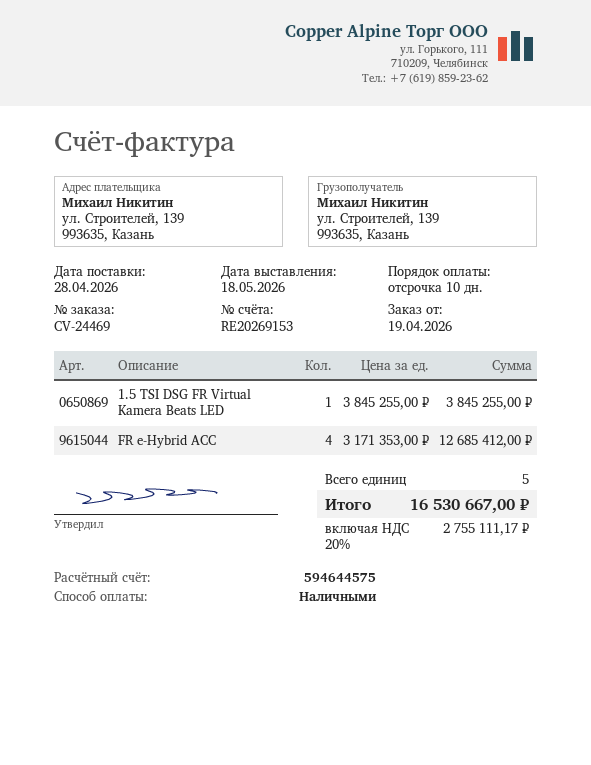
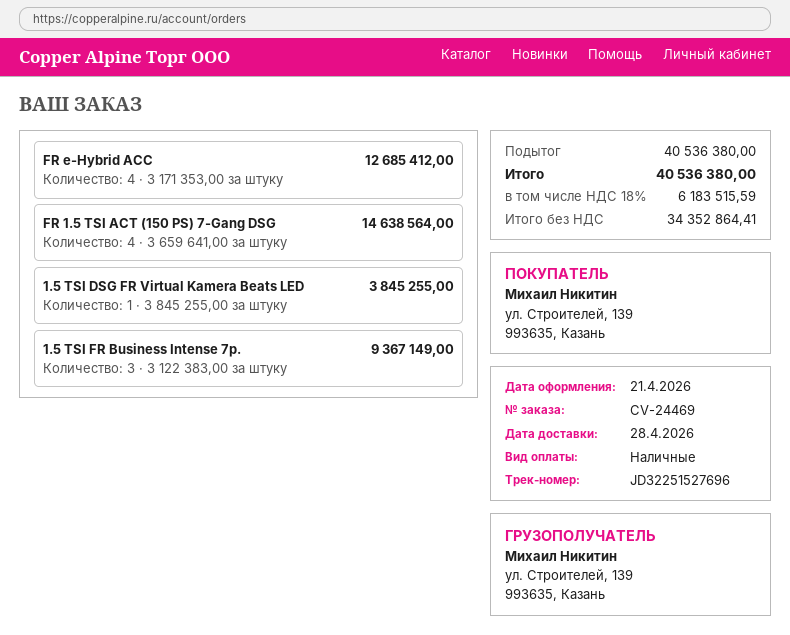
order date: 2026-04-19 -> 2026-04-21
FR 1.5 TSI ACT (150 PS) 7-Gang DSG: none -> 4 x 3659641.00 = 14638564.00
1.5 TSI FR Business Intense 7p.: none -> 3 x 3122383.00 = 9367149.00
tax: 20% = 2755111.17 -> 18% = 6183515.59
total: 16530667.00 -> 40536380.00

